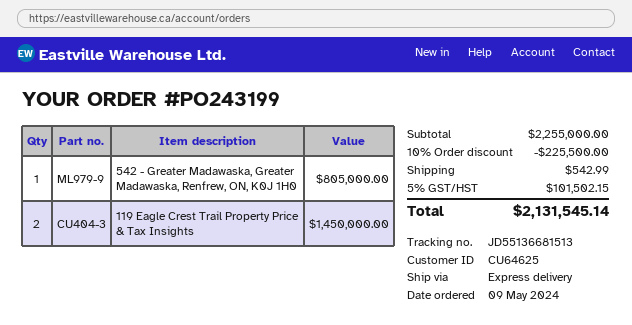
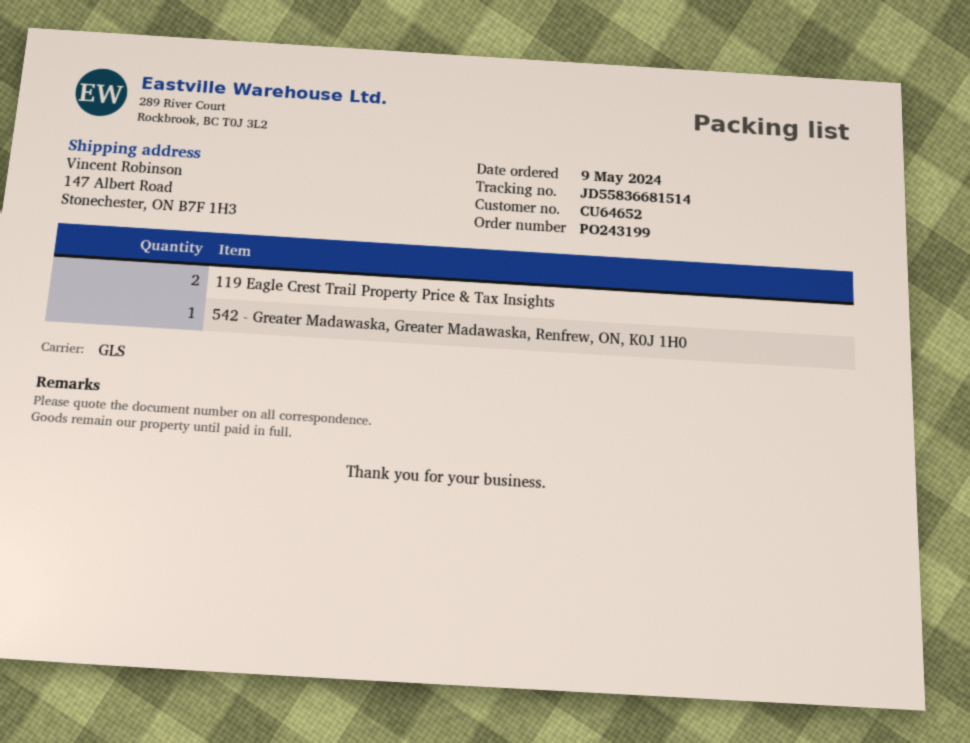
customer number: CU64625 -> CU64652
shipping method: express -> GLS
tracking number: JD55136681513 -> JD55836681514

